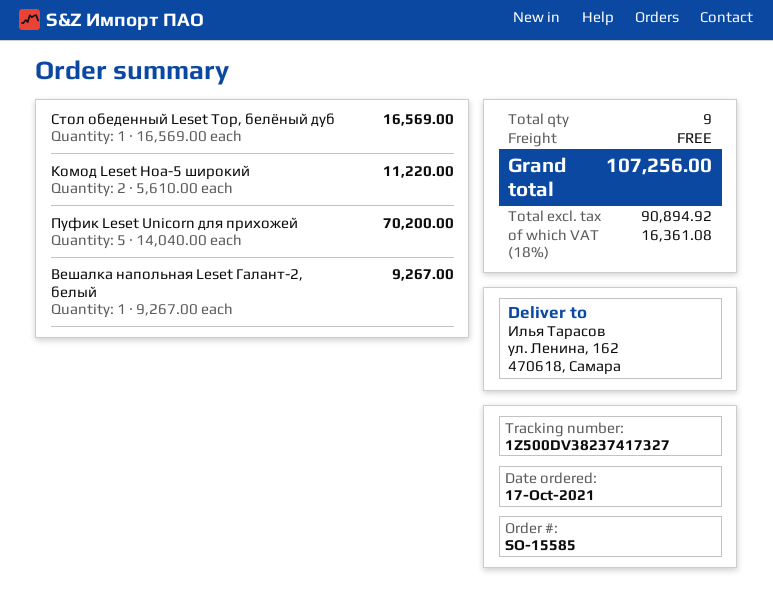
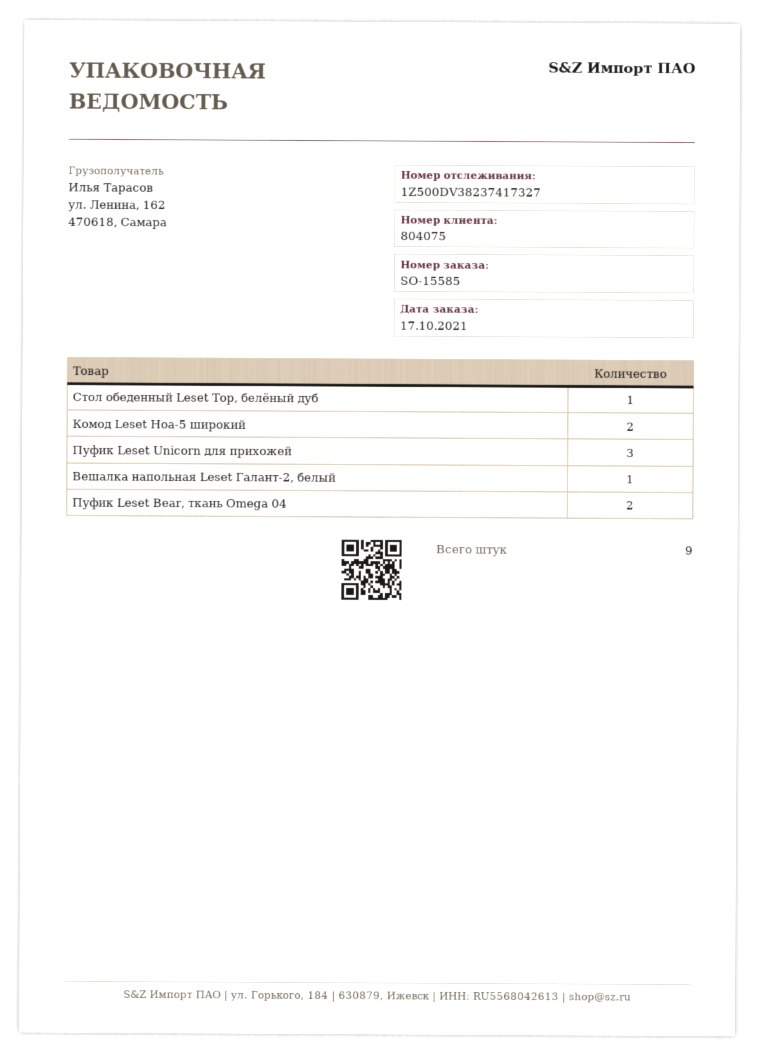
Пуфик Leset Unicorn для прихожей: 5 -> 3
Пуфик Leset Bear, ткань Omega 04: none -> 2

